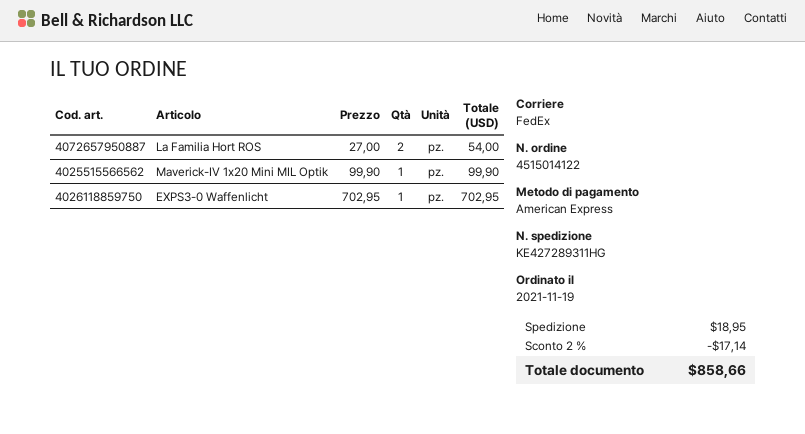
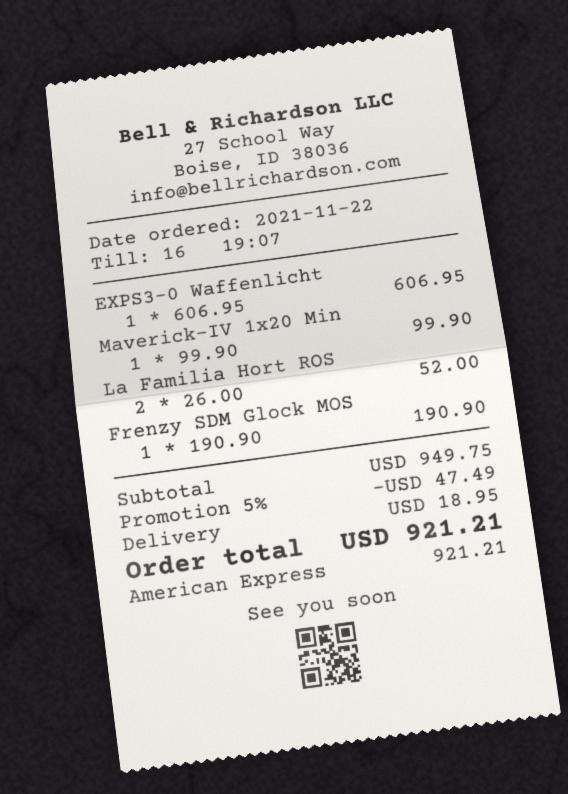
order date: 2021-11-19 -> 2021-11-22
La Familia Hort ROS: 2 x 27.00 = 54.00 -> 2 x 26.00 = 52.00
EXPS3-0 Waffenlicht: 1 x 702.95 = 702.95 -> 1 x 606.95 = 606.95
Frenzy SDM Glock MOS: none -> 1 x 190.90 = 190.90
discount: 2% = 17.14 -> 5% = 47.49
total: 858.66 -> 921.21

